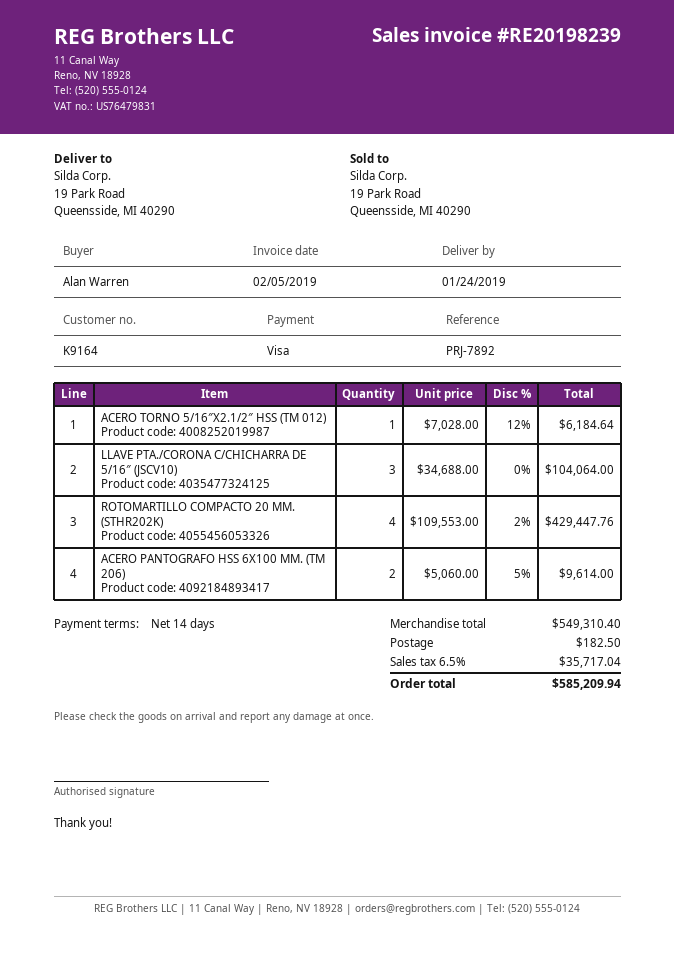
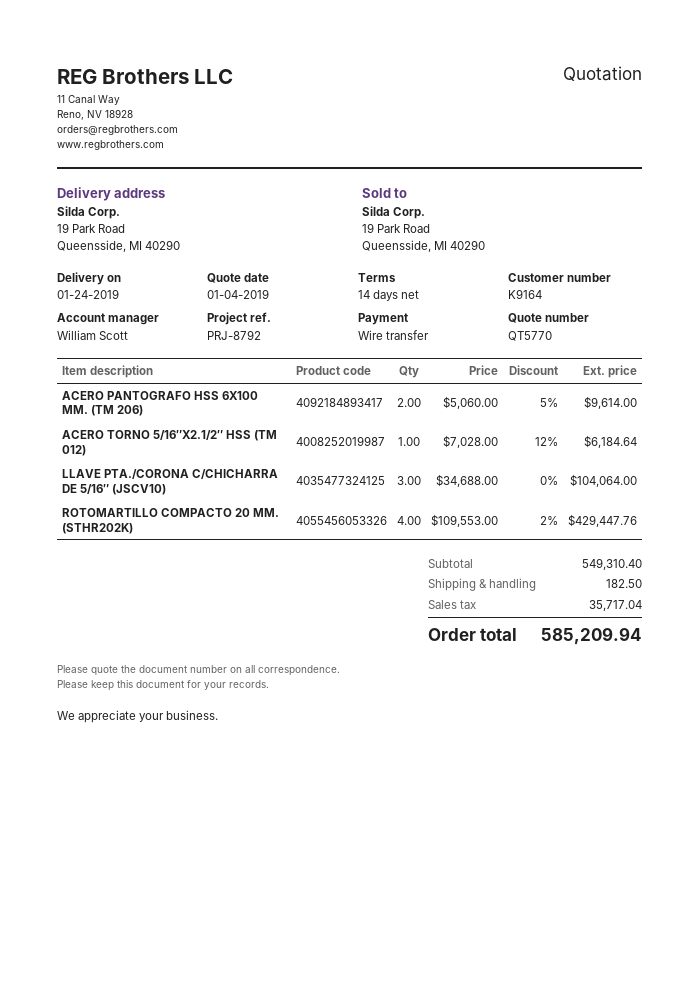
reference: PRJ-7892 -> PRJ-8792
payment method: Visa -> bank transfer

